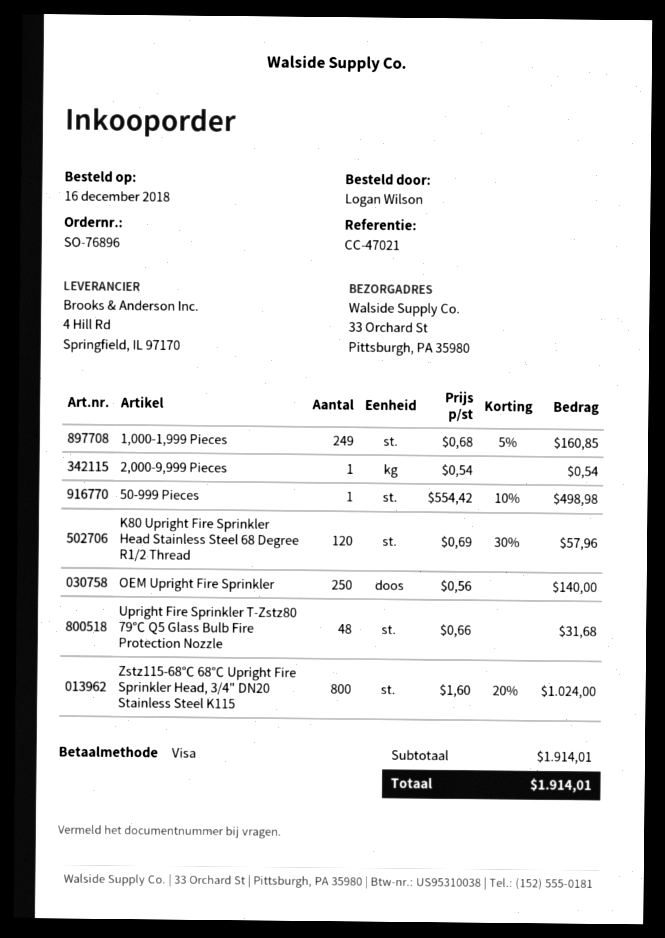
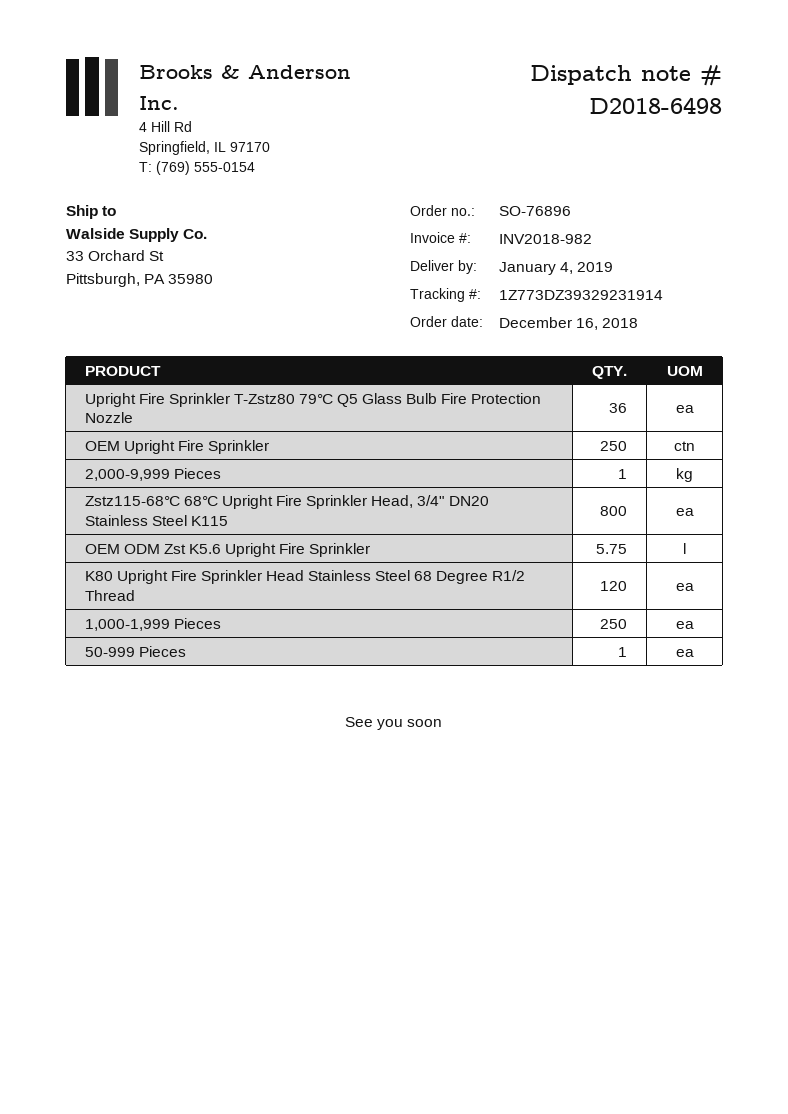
1,000-1,999 Pieces: 249 -> 250
Upright Fire Sprinkler T-Zstz80 79℃ Q5 Glass Bulb Fire Protection Nozzle: 48 -> 36
OEM ODM Zst K5.6 Upright Fire Sprinkler: none -> 5.75

